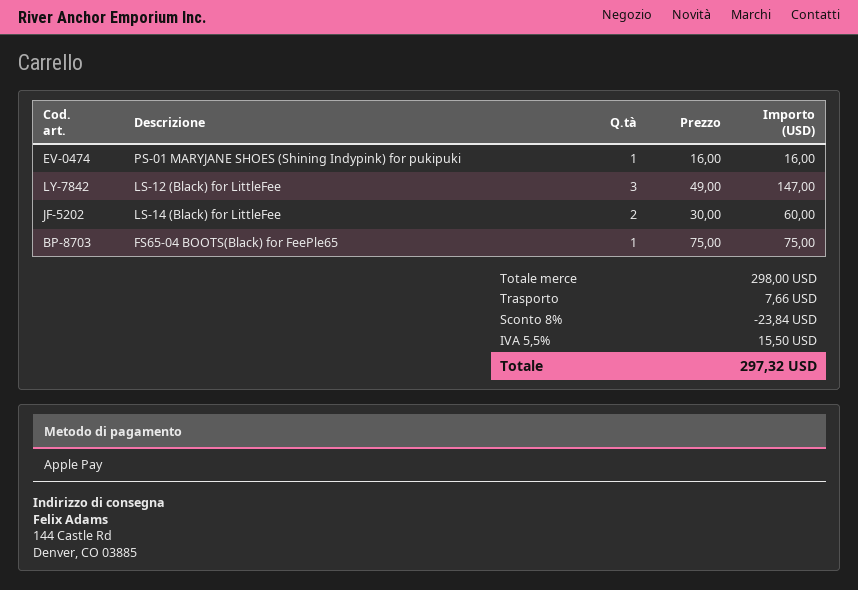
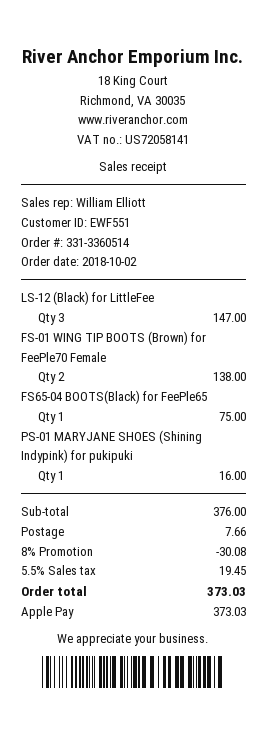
LS-14 (Black) for LittleFee: 2 for 60.00 -> none
FS-01 WING TIP BOOTS (Brown) for FeePle70 Female: none -> 2 for 138.00
subtotal: 298.00 -> 376.00
discount: 8% = 23.84 -> 8% = 30.08
tax: 5.5% = 15.50 -> 5.5% = 19.45
total: 297.32 -> 373.03

